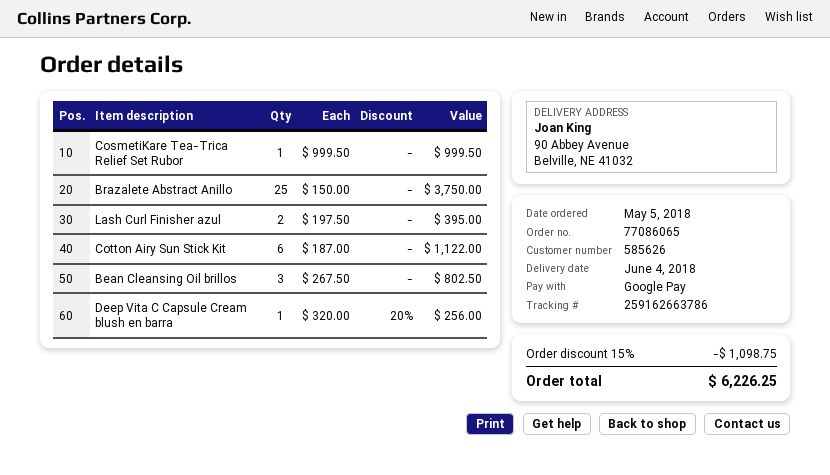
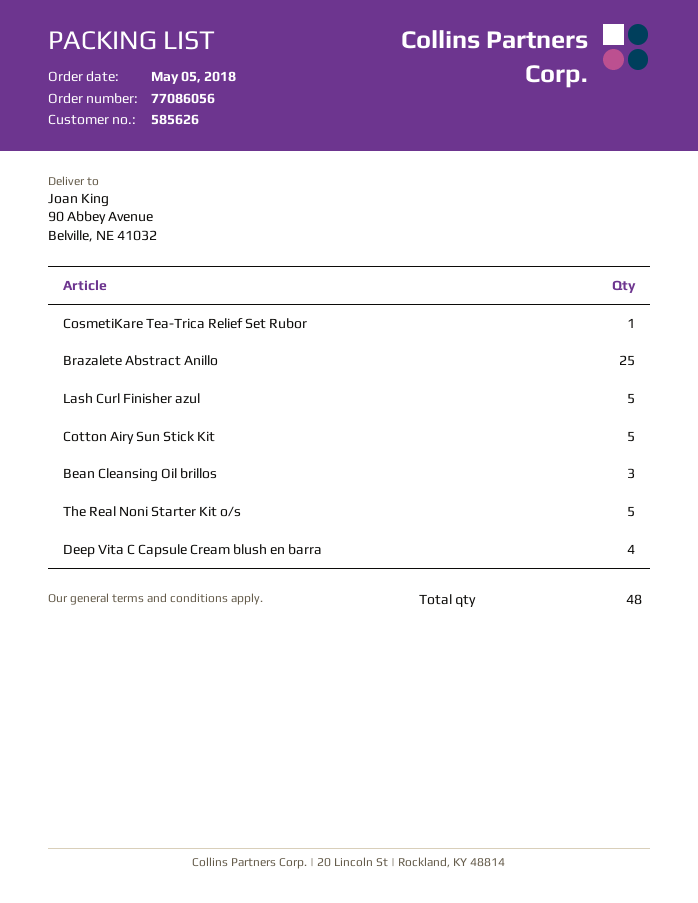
order number: 77086065 -> 77086056
Lash Curl Finisher azul: 2 -> 5
Cotton Airy Sun Stick Kit: 6 -> 5
Deep Vita C Capsule Cream blush en barra: 1 -> 4
The Real Noni Starter Kit o/s: none -> 5

